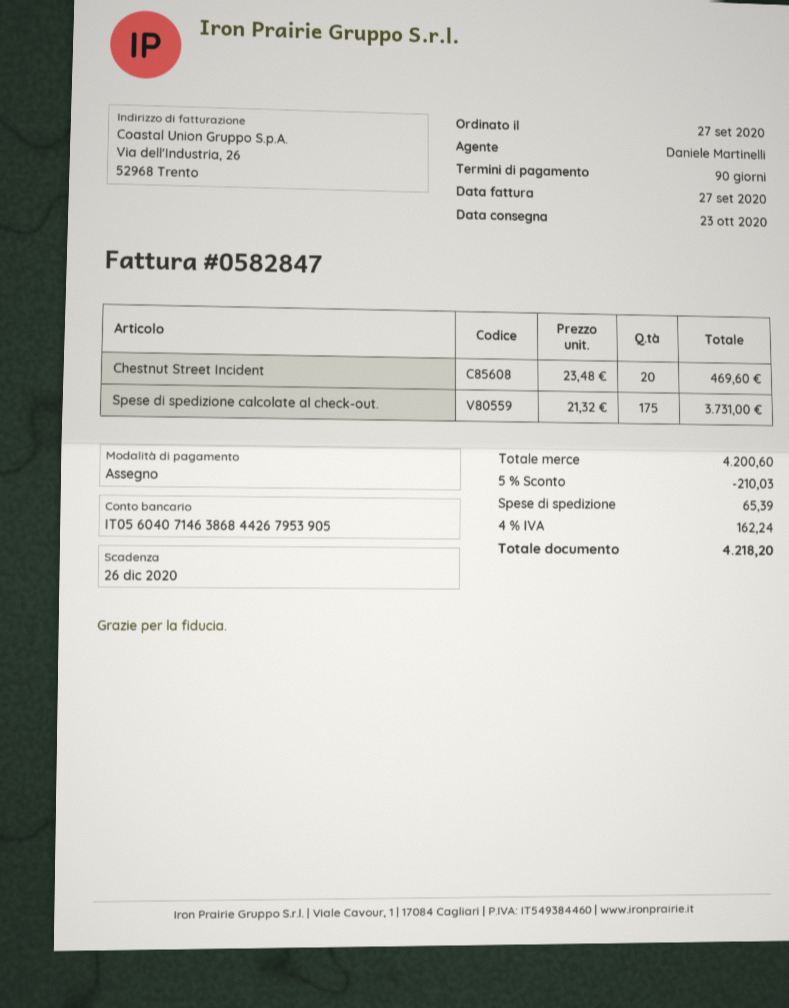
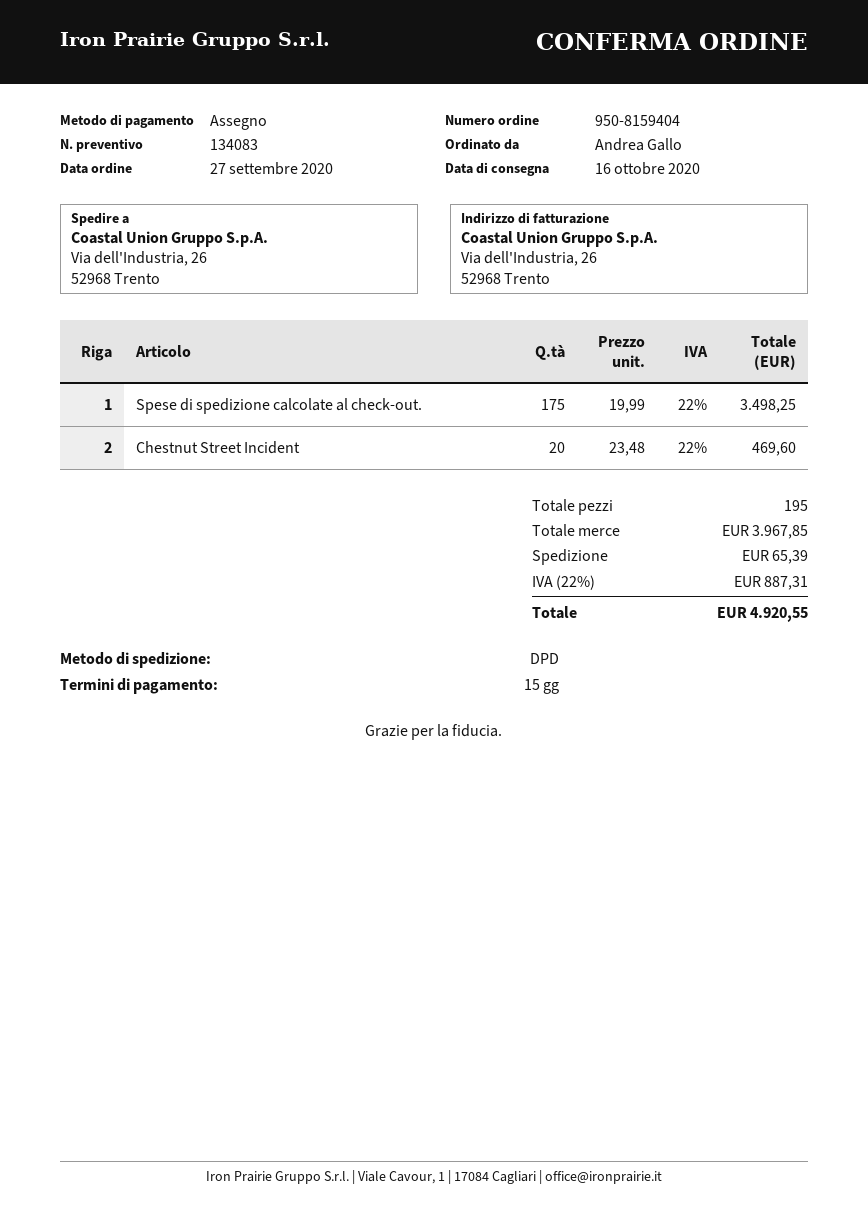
delivery date: 2020-10-23 -> 2020-10-16
payment terms: 90 days -> 15 days
Spese di spedizione calcolate al check-out.: 175 x 21.32 = 3731.00 -> 175 x 19.99 = 3498.25
subtotal: 4200.60 -> 3967.85
discount: 5% = 210.03 -> none
tax: 4% = 162.24 -> 22% = 887.31
total: 4218.20 -> 4920.55

